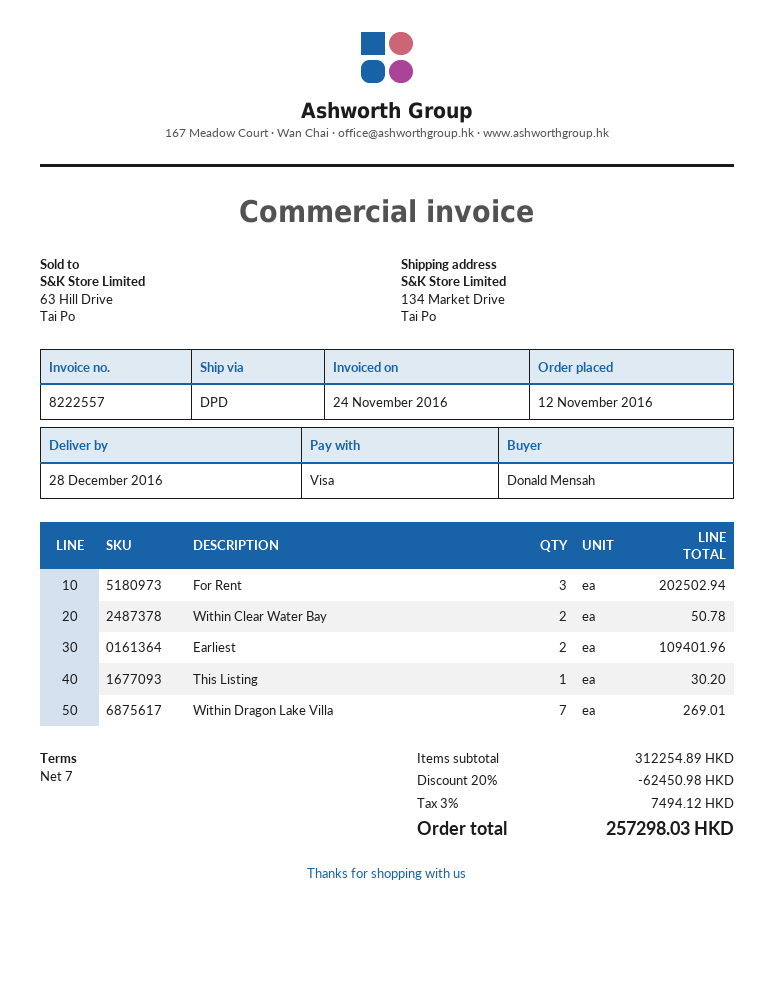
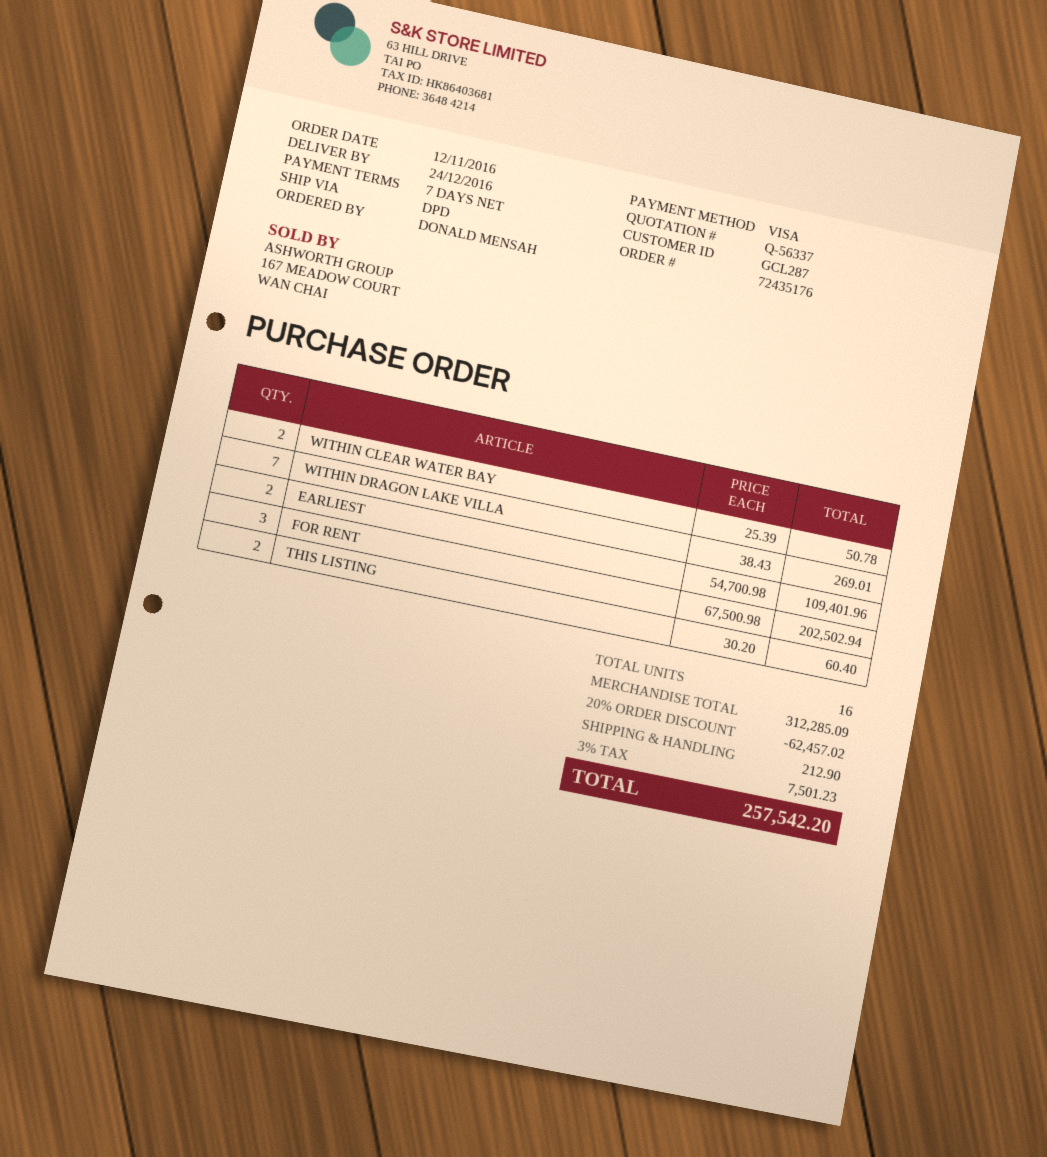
delivery date: 2016-12-28 -> 2016-12-24
This Listing: 1 for 30.20 -> 2 for 60.40
subtotal: 312254.89 -> 312285.09
discount: 20% = 62450.98 -> 20% = 62457.02
shipping: none -> 212.90
tax: 3% = 7494.12 -> 3% = 7501.23
total: 257298.03 -> 257542.20

